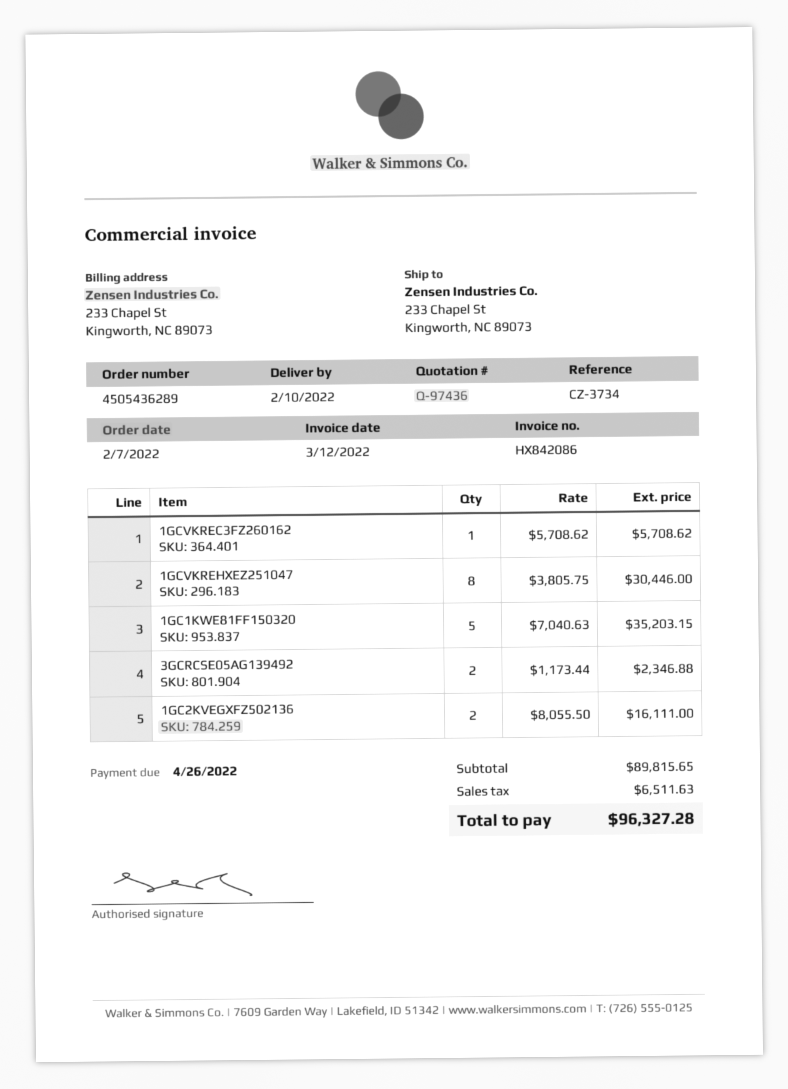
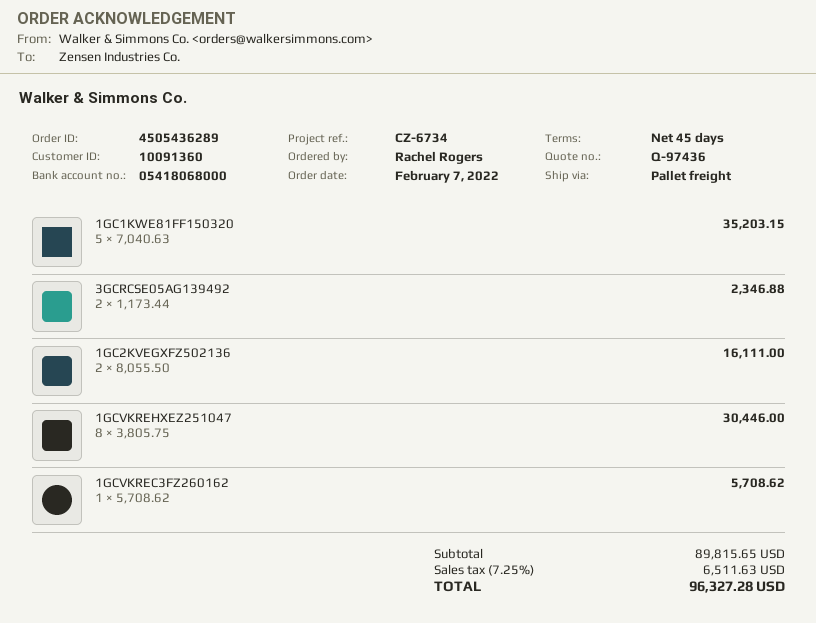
reference: CZ-3734 -> CZ-6734

